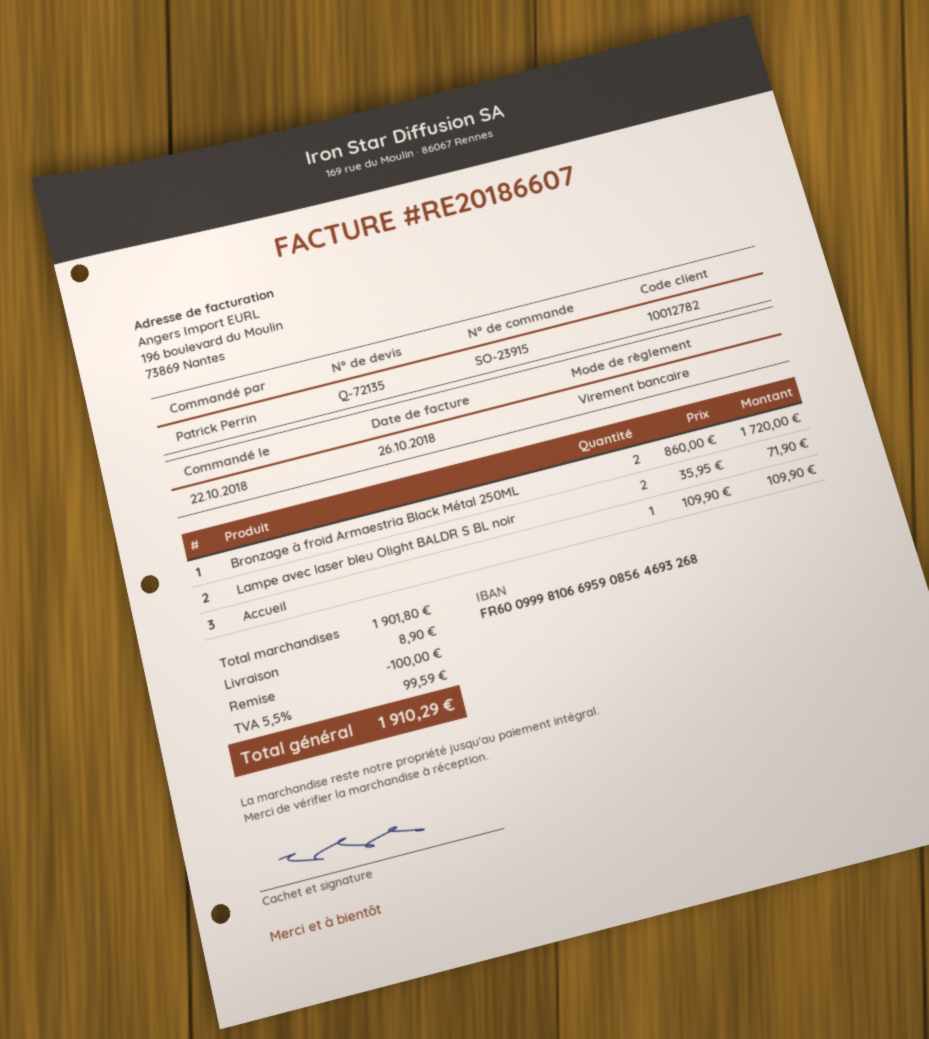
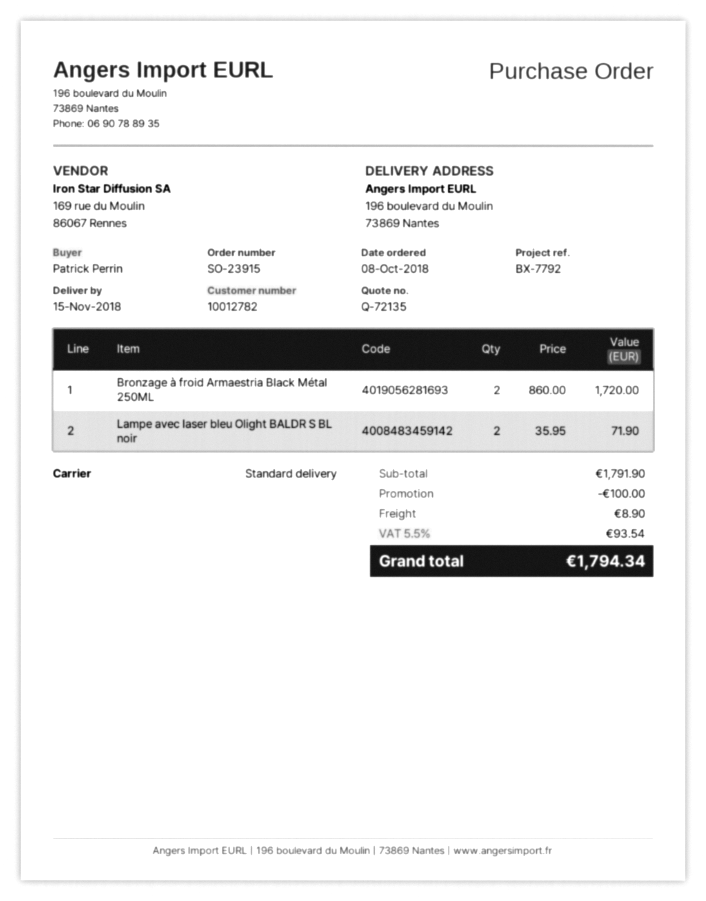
order date: 2018-10-22 -> 2018-10-08
Accueil: 1 x 109.90 = 109.90 -> none
subtotal: 1901.80 -> 1791.90
tax: 5.5% = 99.59 -> 5.5% = 93.54
total: 1910.29 -> 1794.34

